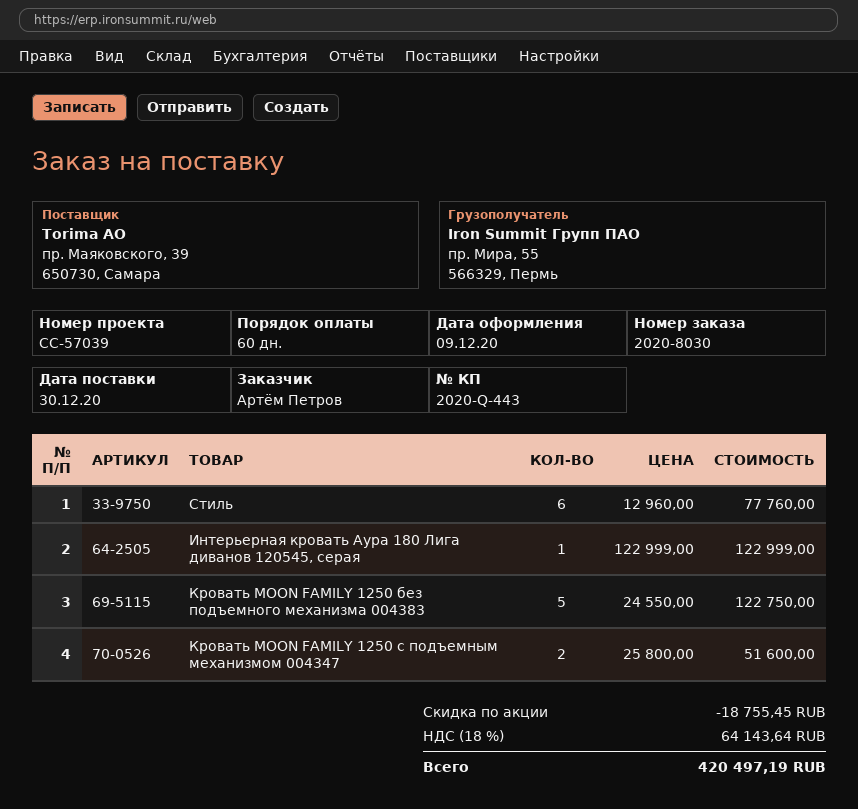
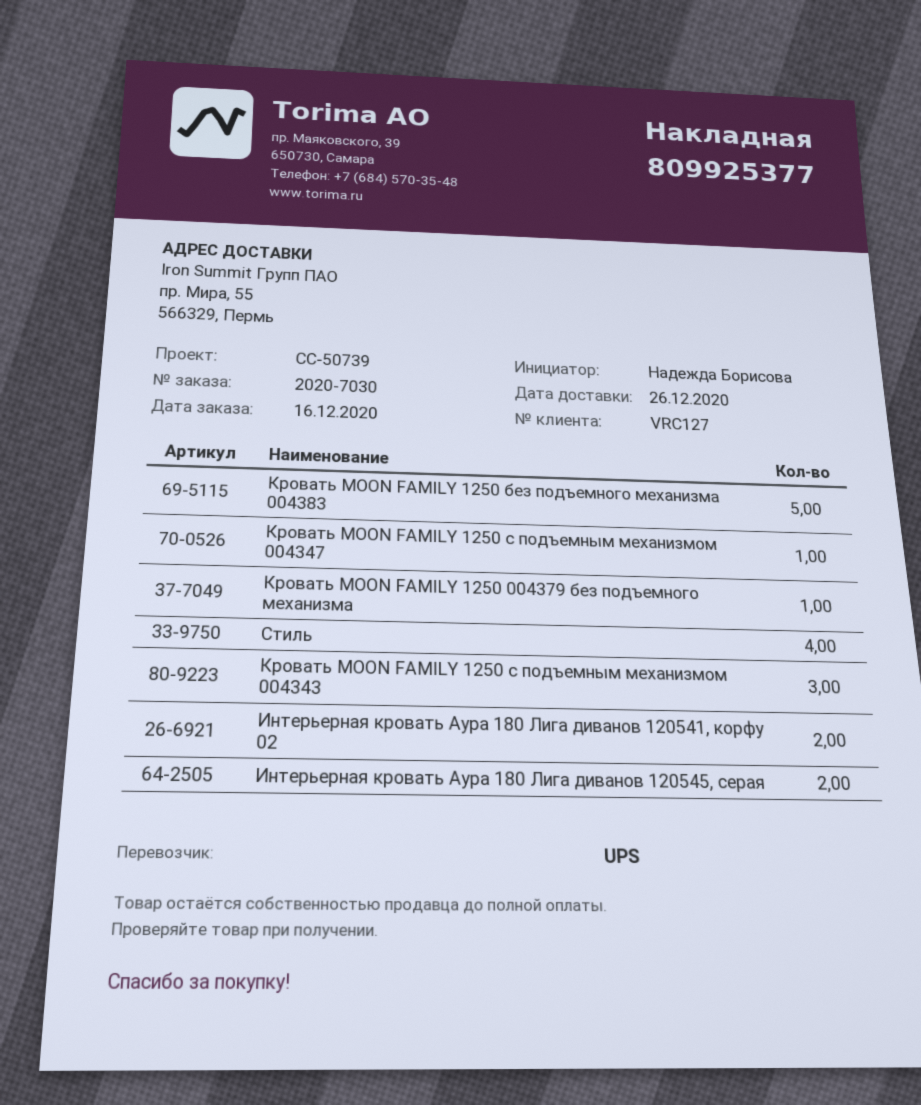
order number: 2020-8030 -> 2020-7030
order date: 2020-12-09 -> 2020-12-16
delivery date: 2020-12-30 -> 2020-12-26
reference: CC-57039 -> CC-50739
ordered by: Артём Петров -> Надежда Борисова
Стиль: 6 -> 4
Интерьерная кровать Аура 180 Лига диванов 120545, серая: 1 -> 2
Кровать MOON FAMILY 1250 с подъемным механизмом 004347: 2 -> 1
Кровать MOON FAMILY 1250 004379 без подъемного механизма: none -> 1
Кровать MOON FAMILY 1250 с подъемным механизмом 004343: none -> 3
Интерьерная кровать Аура 180 Лига диванов 120541, корфу 02: none -> 2

